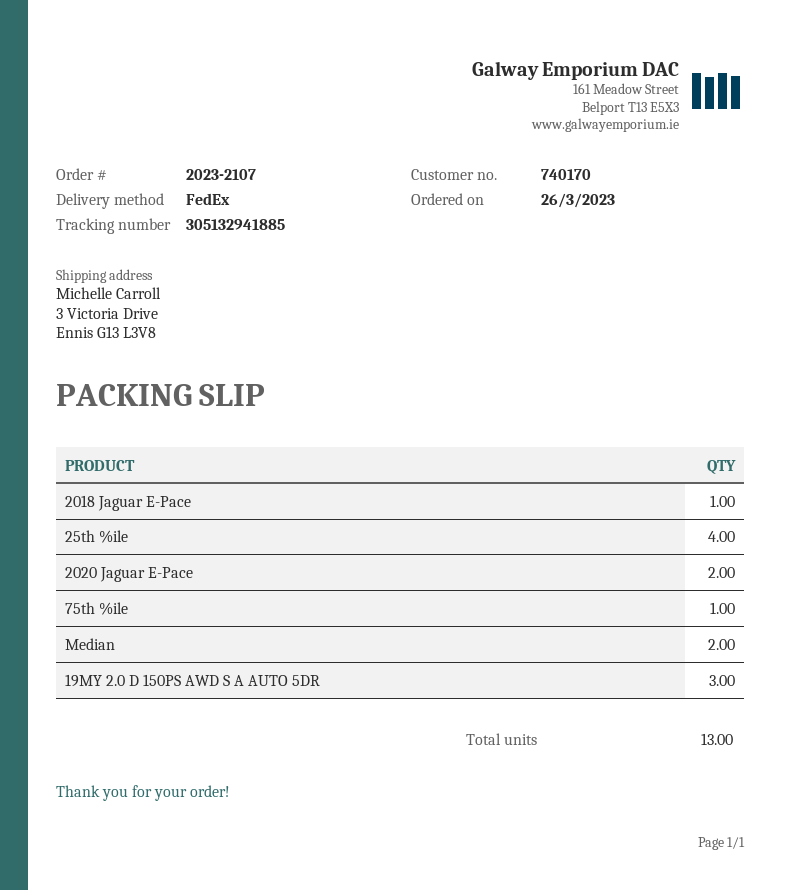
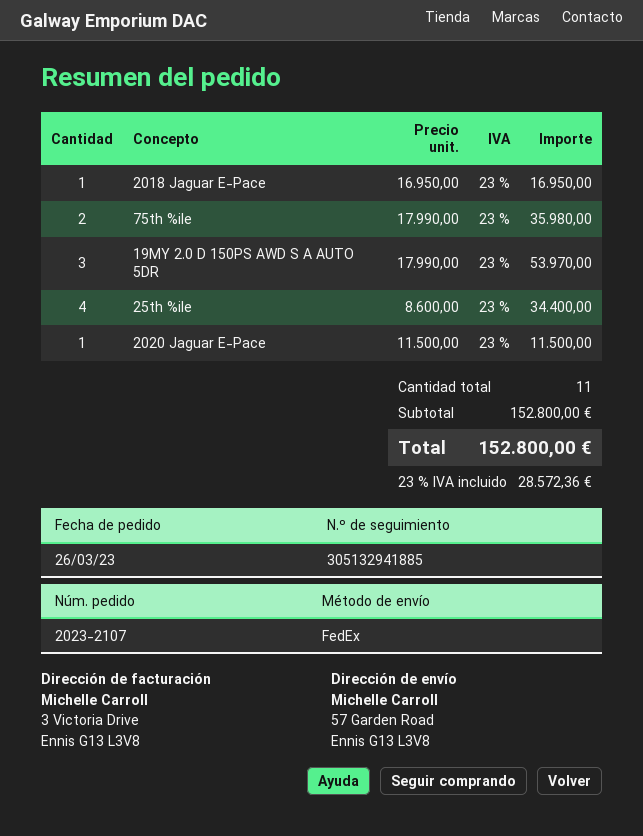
ship to: 3 Victoria Drive, Ennis G13 L3V8 -> 57 Garden Road, Ennis G13 L3V8
2020 Jaguar E-Pace: 2 -> 1
75th %ile: 1 -> 2
Median: 2 -> none
total quantity: 13 -> 11

